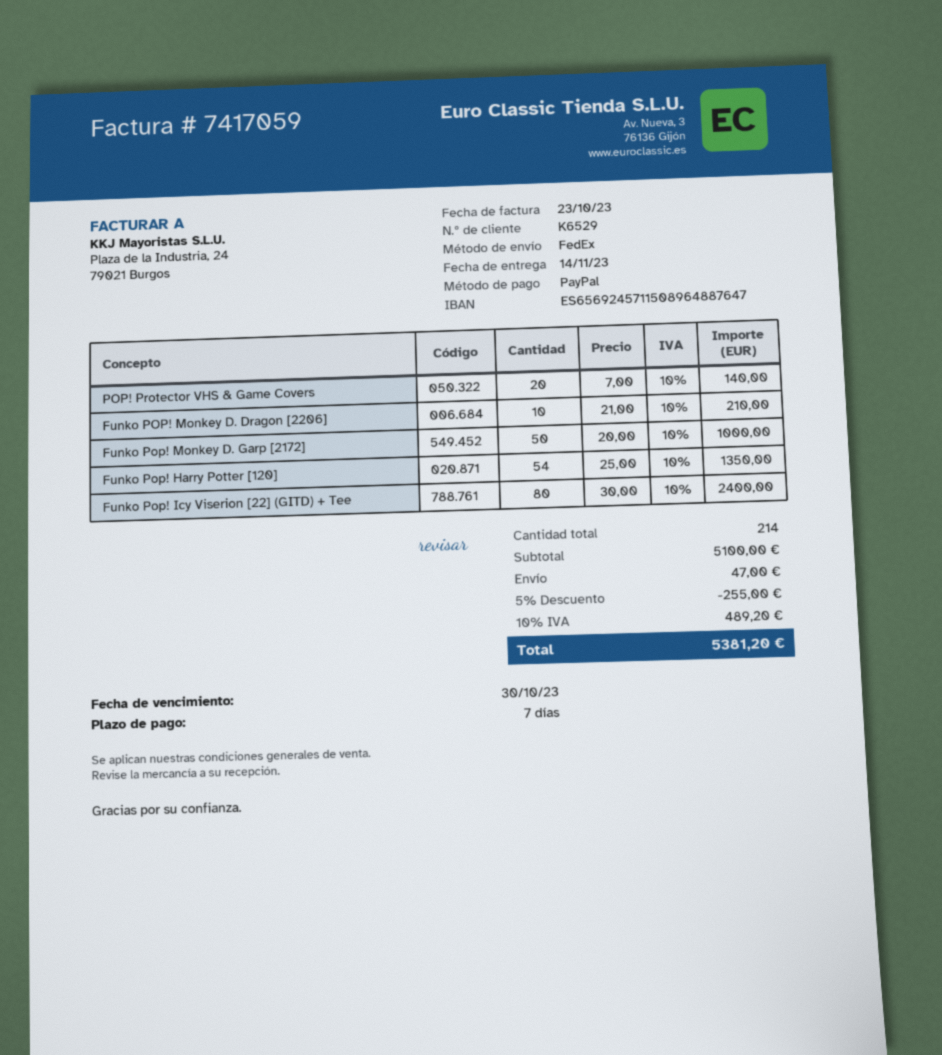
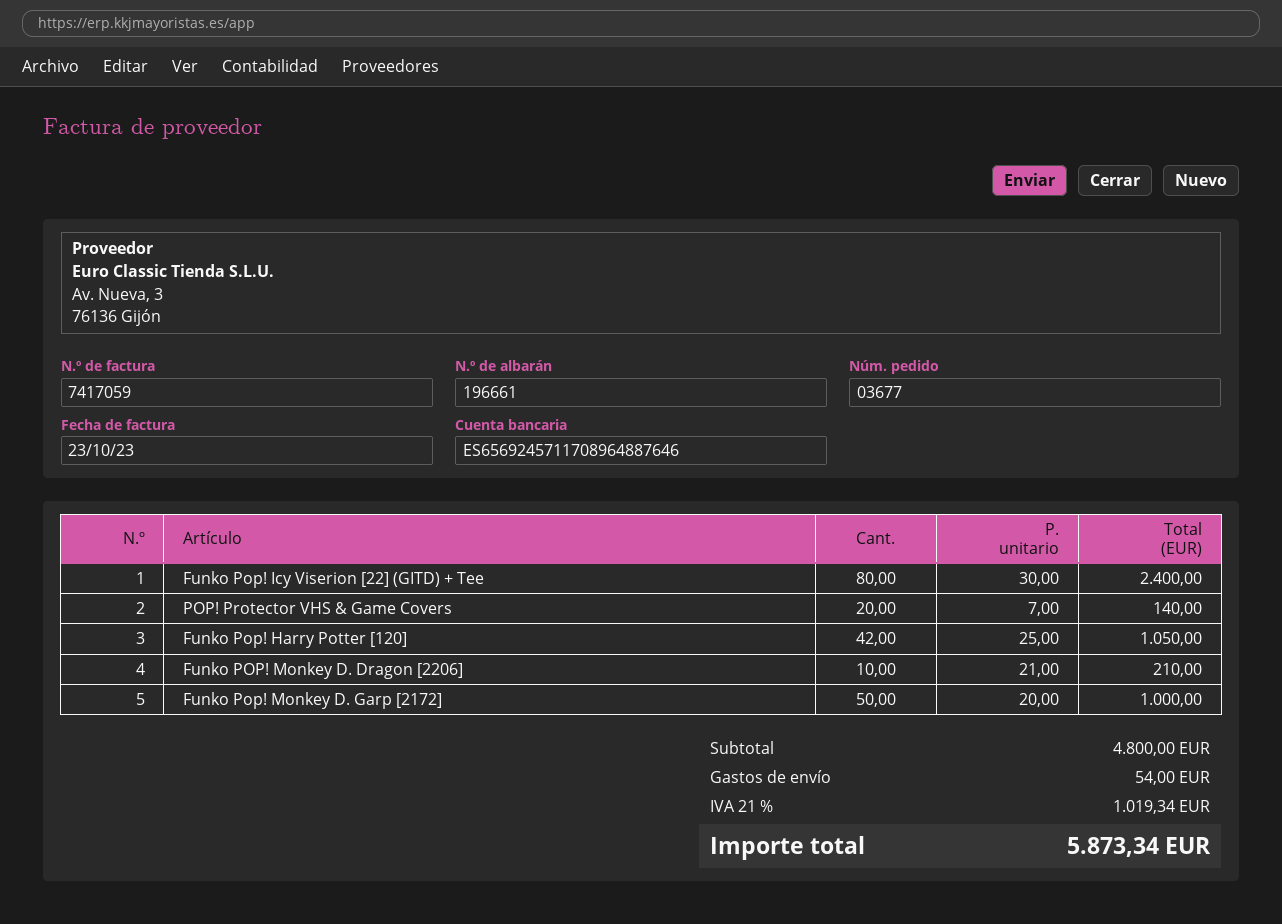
bank account: ES6569245711508964887647 -> ES6569245711708964887646
Funko Pop! Harry Potter [120]: 54 x 25.00 = 1350.00 -> 42 x 25.00 = 1050.00
subtotal: 5100.00 -> 4800.00
discount: 5% = 255.00 -> none
shipping: 47.00 -> 54.00
tax: 10% = 489.20 -> 21% = 1019.34
total: 5381.20 -> 5873.34

